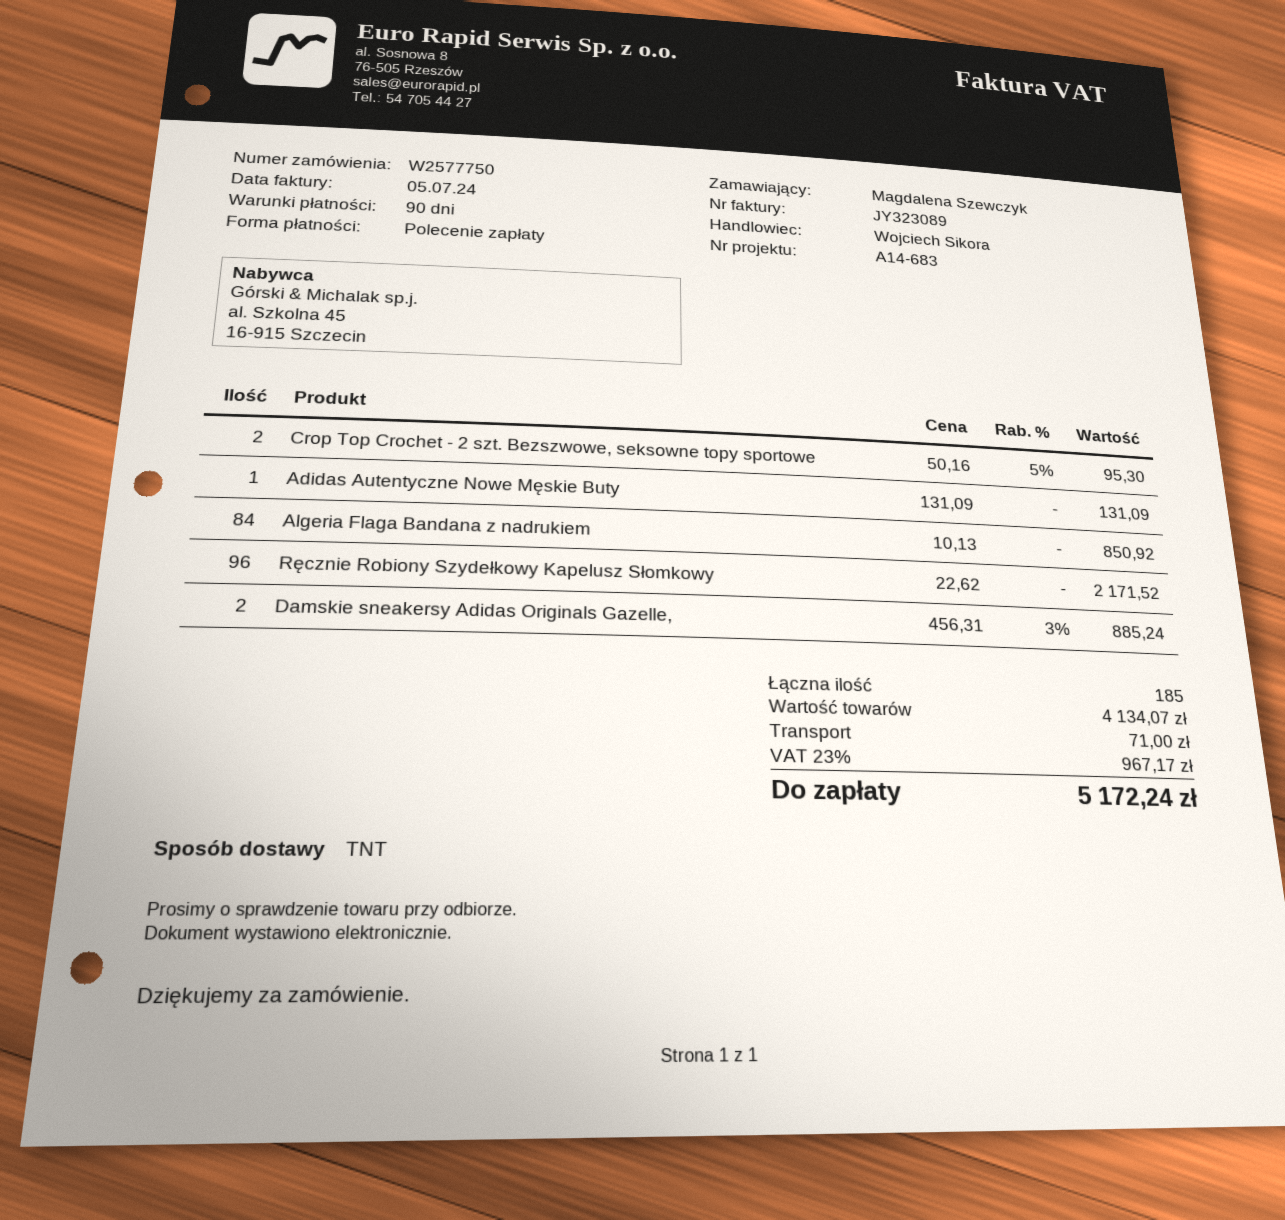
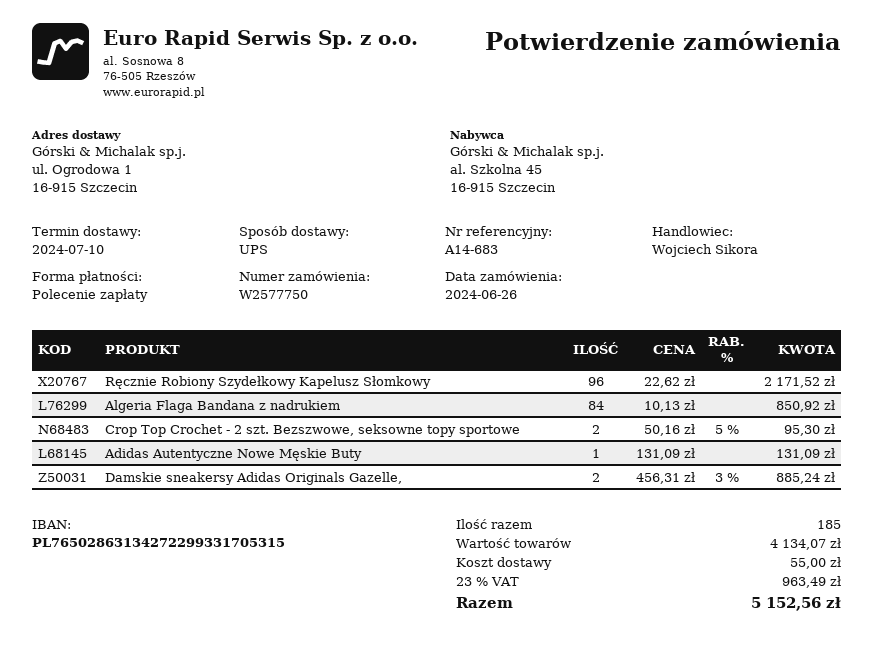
shipping method: TNT -> UPS
shipping: 71.00 -> 55.00
tax: 23% = 967.17 -> 23% = 963.49
total: 5172.24 -> 5152.56

